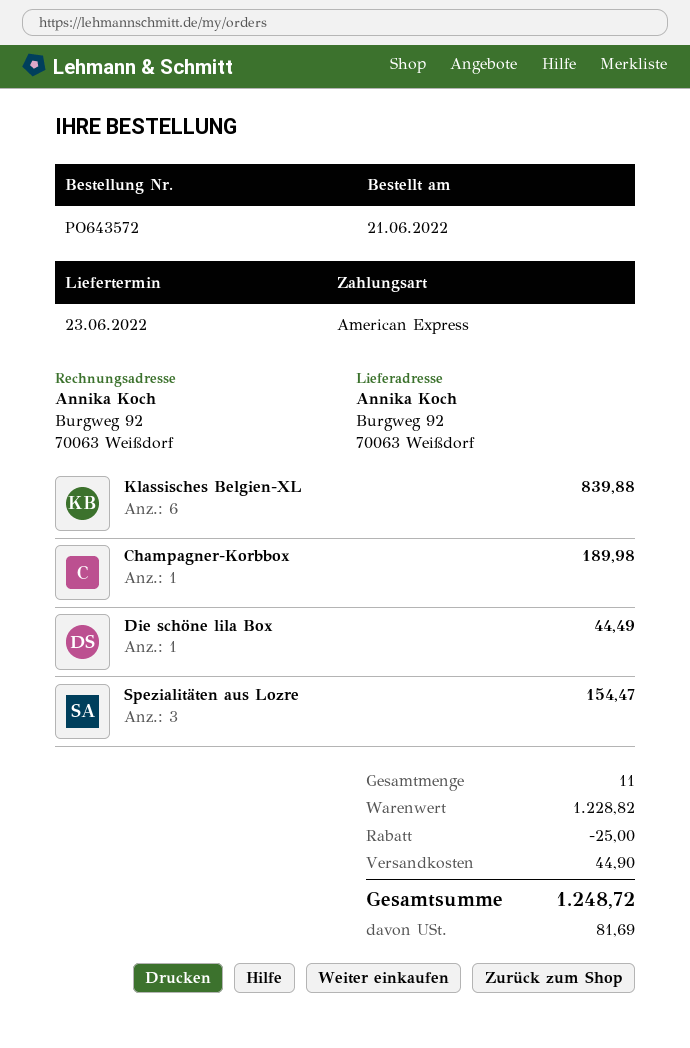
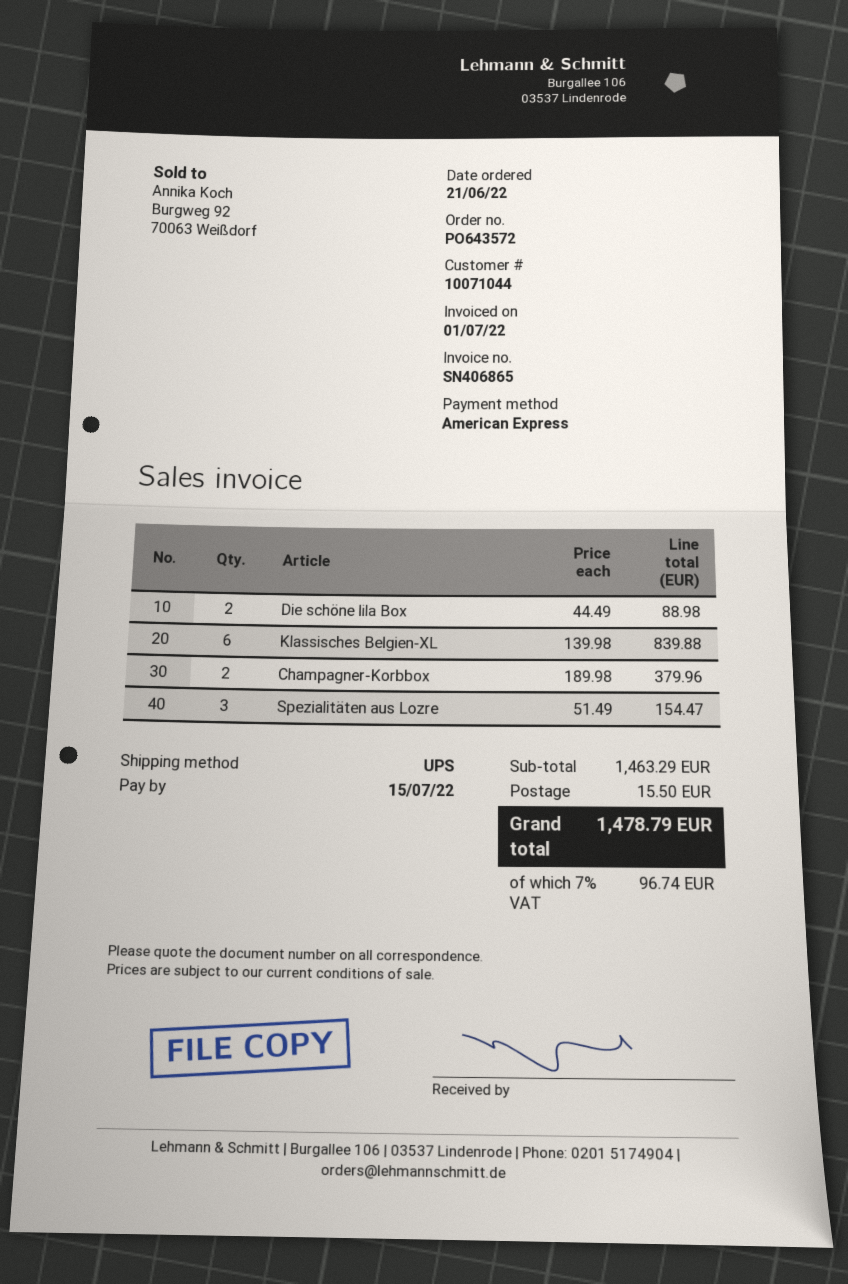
Champagner-Korbbox: 1 for 189.98 -> 2 for 379.96
Die schöne lila Box: 1 for 44.49 -> 2 for 88.98
subtotal: 1228.82 -> 1463.29
discount: 25.00 -> none
shipping: 44.90 -> 15.50
tax: 81.69 -> 96.74
total: 1248.72 -> 1478.79

